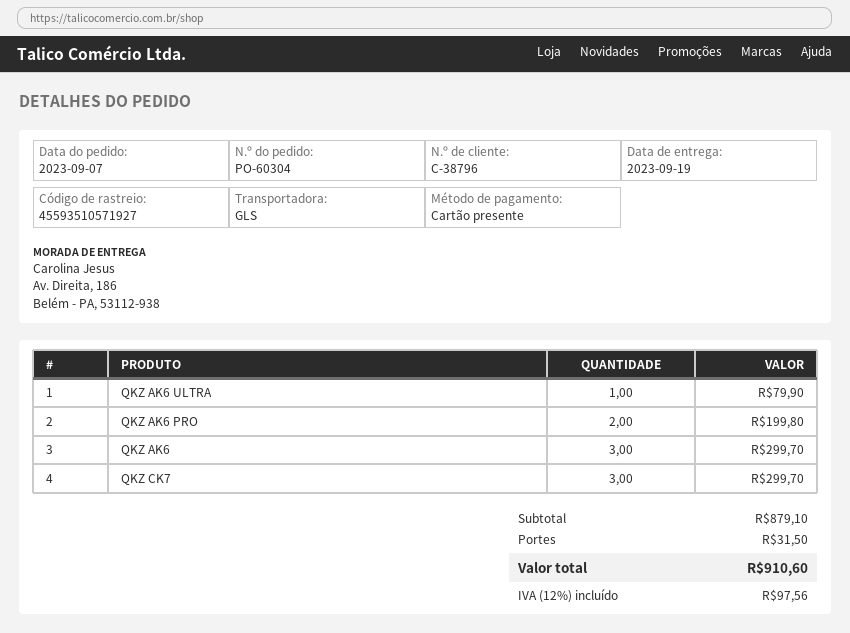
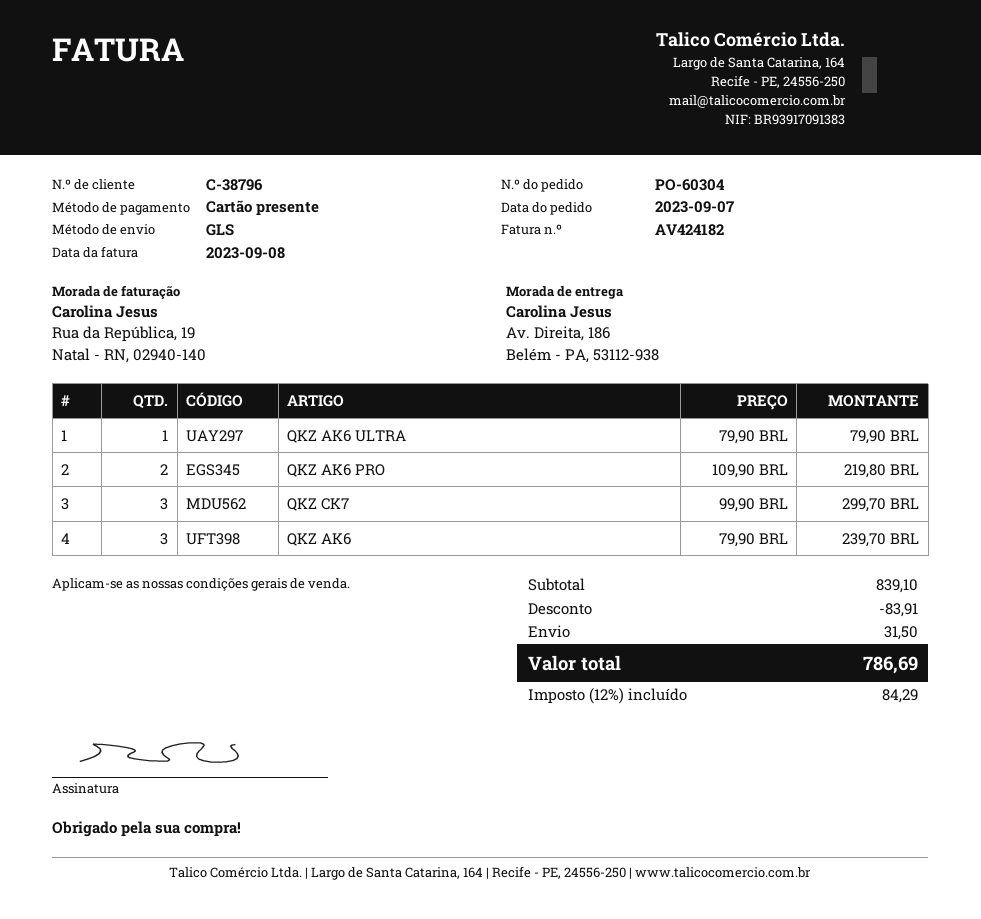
QKZ AK6 PRO: 2 for 199.80 -> 2 for 219.80
QKZ AK6: 3 for 299.70 -> 3 for 239.70
subtotal: 879.10 -> 839.10
discount: none -> 83.91
tax: 12% = 97.56 -> 12% = 84.29
total: 910.60 -> 786.69

